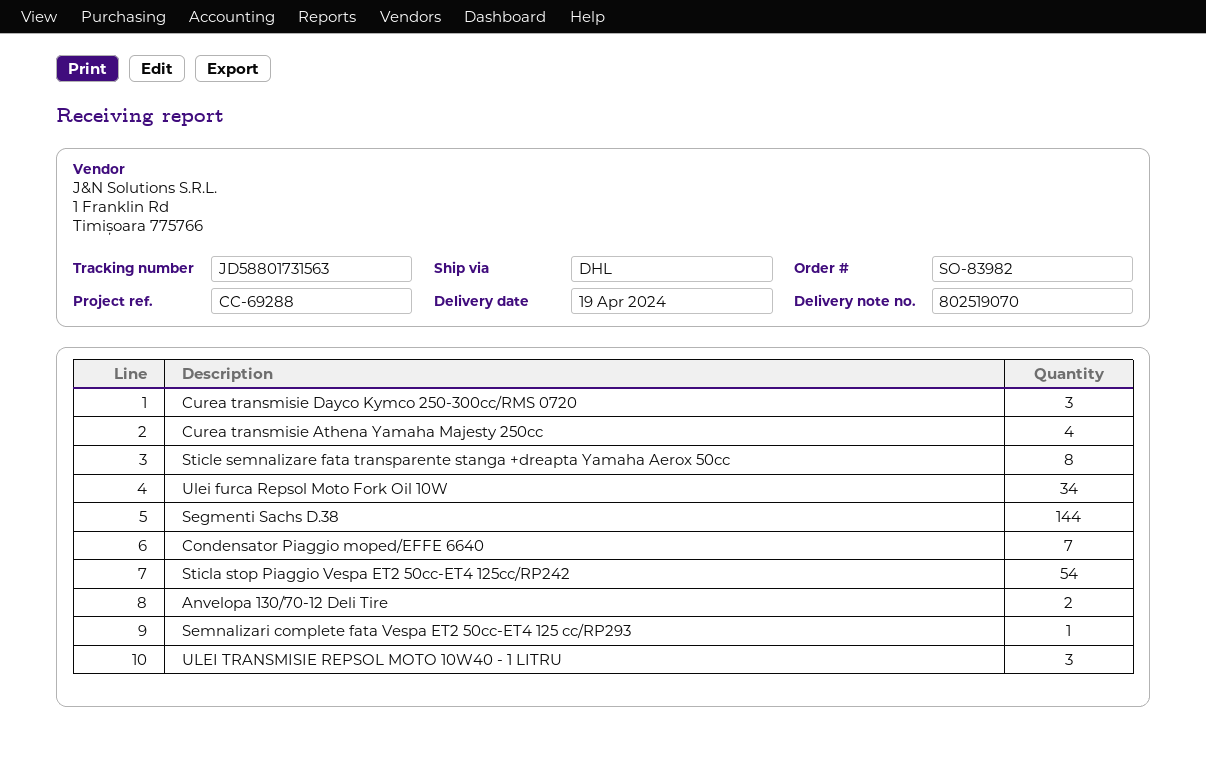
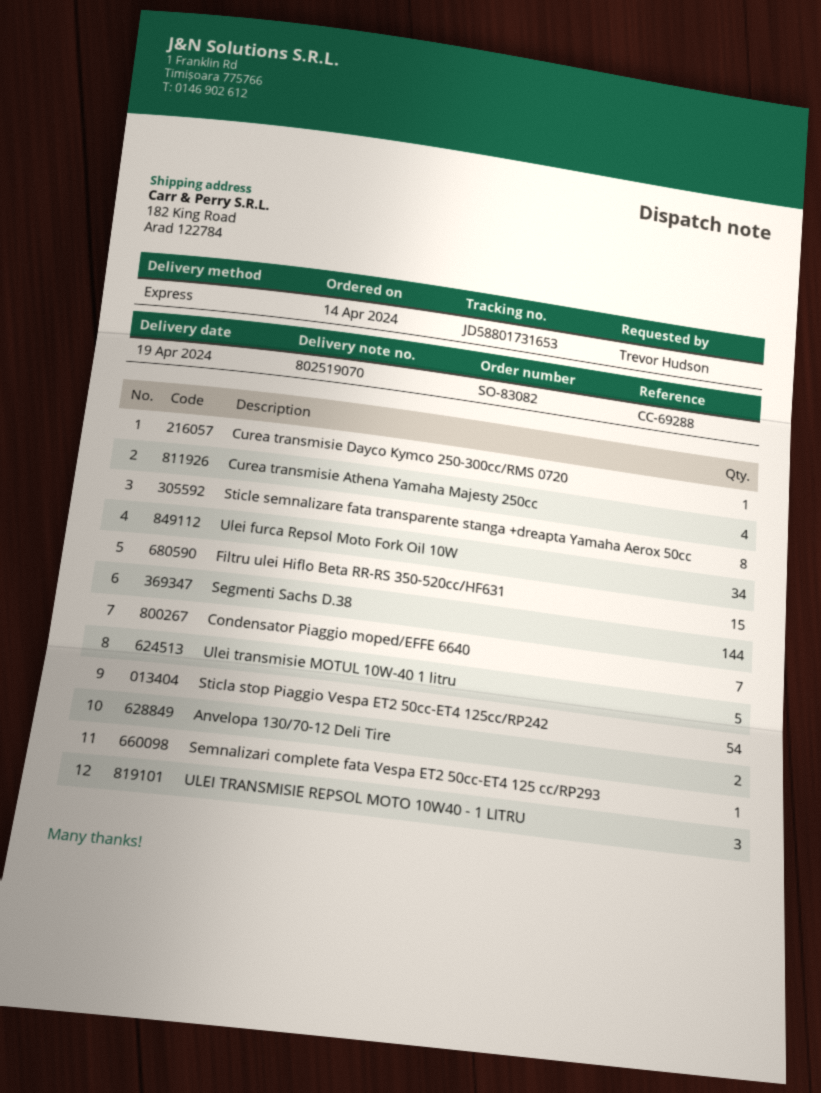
order number: SO-83982 -> SO-83082
shipping method: DHL -> express
tracking number: JD58801731563 -> JD58801731653
Curea transmisie Dayco Kymco 250-300cc/RMS 0720: 3 -> 1
Filtru ulei Hiflo Beta RR-RS 350-520cc/HF631: none -> 15
Ulei transmisie MOTUL 10W-40 1 litru: none -> 5

